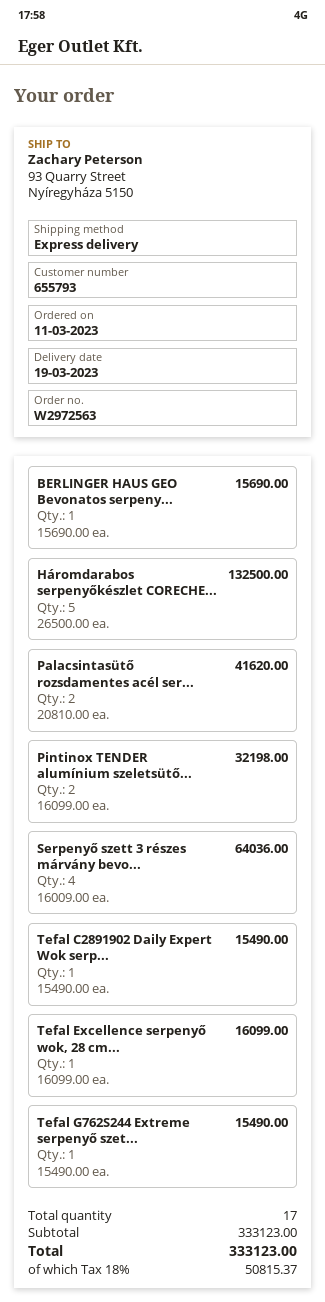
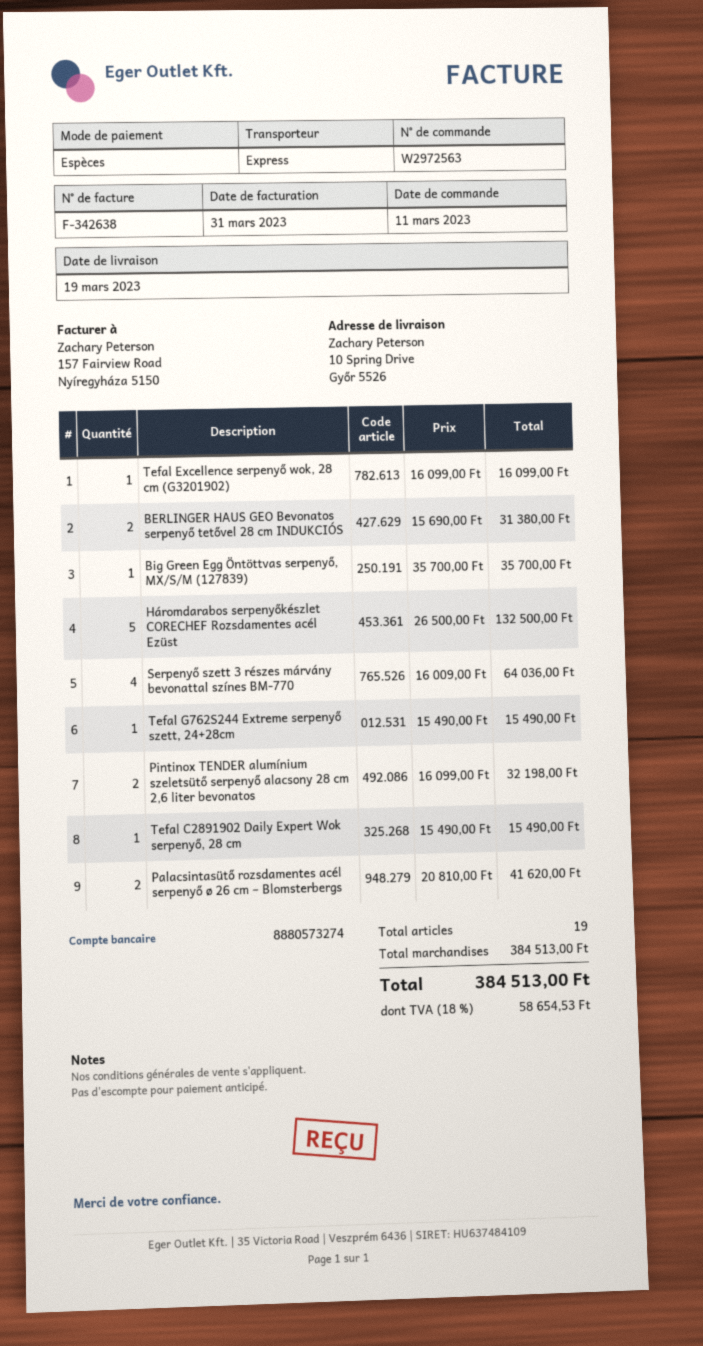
ship to: 93 Quarry Street, Nyíregyháza 5150 -> 10 Spring Drive, Győr 5526
BERLINGER HAUS GEO Bevonatos serpeny...: 1 x 15690.00 = 15690.00 -> 2 x 15690.00 = 31380.00
Big Green Egg Öntöttvas serpenyő, MX/S/M (127839): none -> 1 x 35700.00 = 35700.00
total quantity: 17 -> 19
subtotal: 333123.00 -> 384513.00
tax: 18% = 50815.37 -> 18% = 58654.53
total: 333123.00 -> 384513.00

